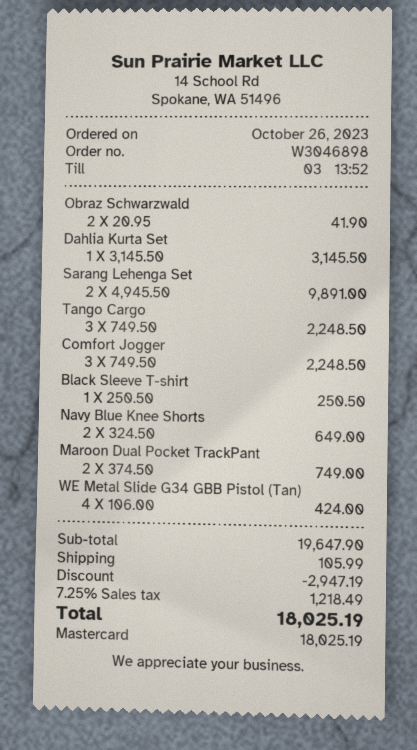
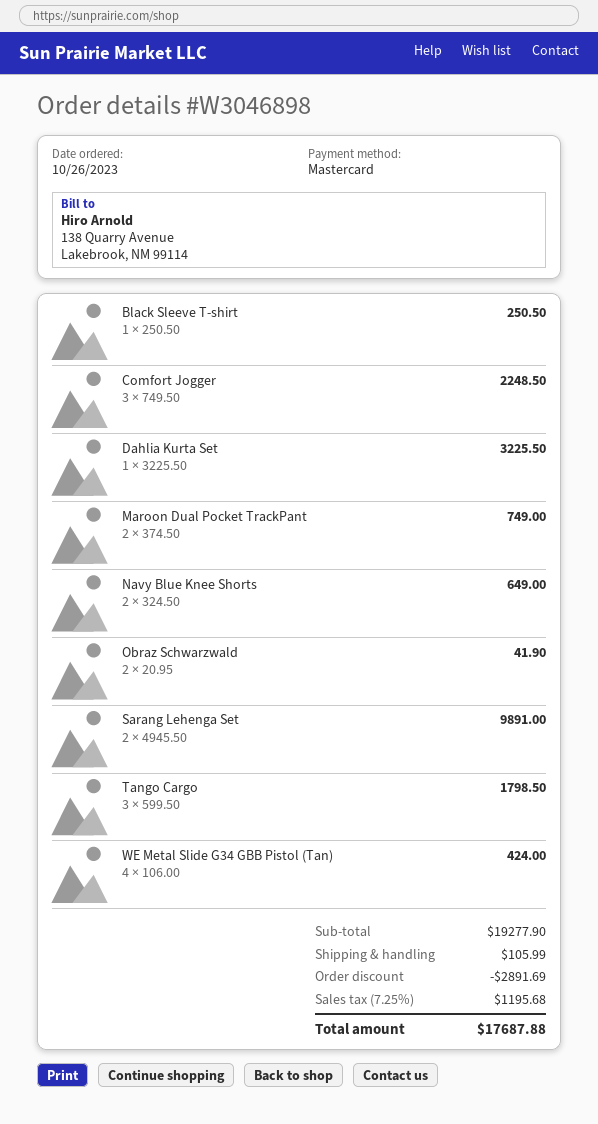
Dahlia Kurta Set: 1 x 3145.50 = 3145.50 -> 1 x 3225.50 = 3225.50
Tango Cargo: 3 x 749.50 = 2248.50 -> 3 x 599.50 = 1798.50
subtotal: 19647.90 -> 19277.90
discount: 2947.19 -> 2891.69
tax: 7.25% = 1218.49 -> 7.25% = 1195.68
total: 18025.19 -> 17687.88

